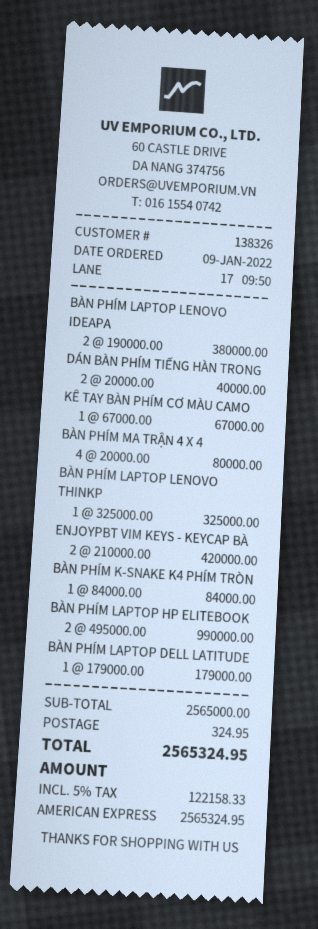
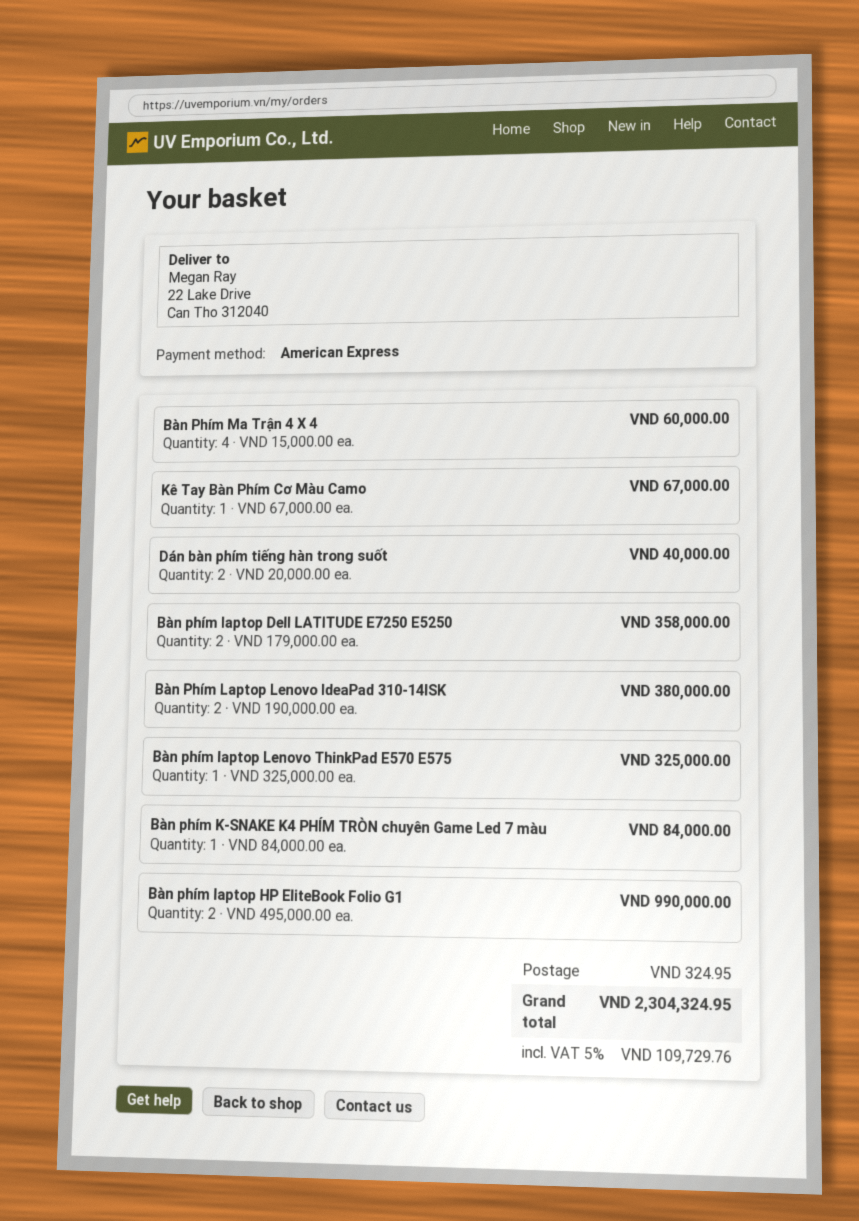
BÀN PHÍM MA TRẬN 4 X 4: 4 x 20000.00 = 80000.00 -> 4 x 15000.00 = 60000.00
ENJOYPBT VIM KEYS - KEYCAP BÀ: 2 x 210000.00 = 420000.00 -> none
BÀN PHÍM LAPTOP DELL LATITUDE: 1 x 179000.00 = 179000.00 -> 2 x 179000.00 = 358000.00
tax: 5% = 122158.33 -> 5% = 109729.76
total: 2565324.95 -> 2304324.95

